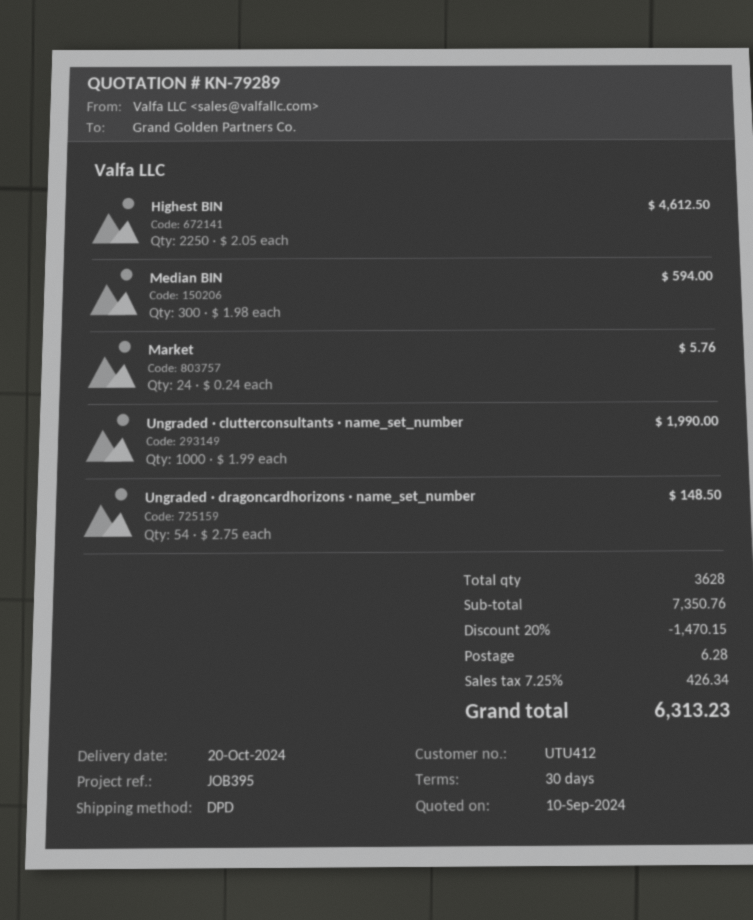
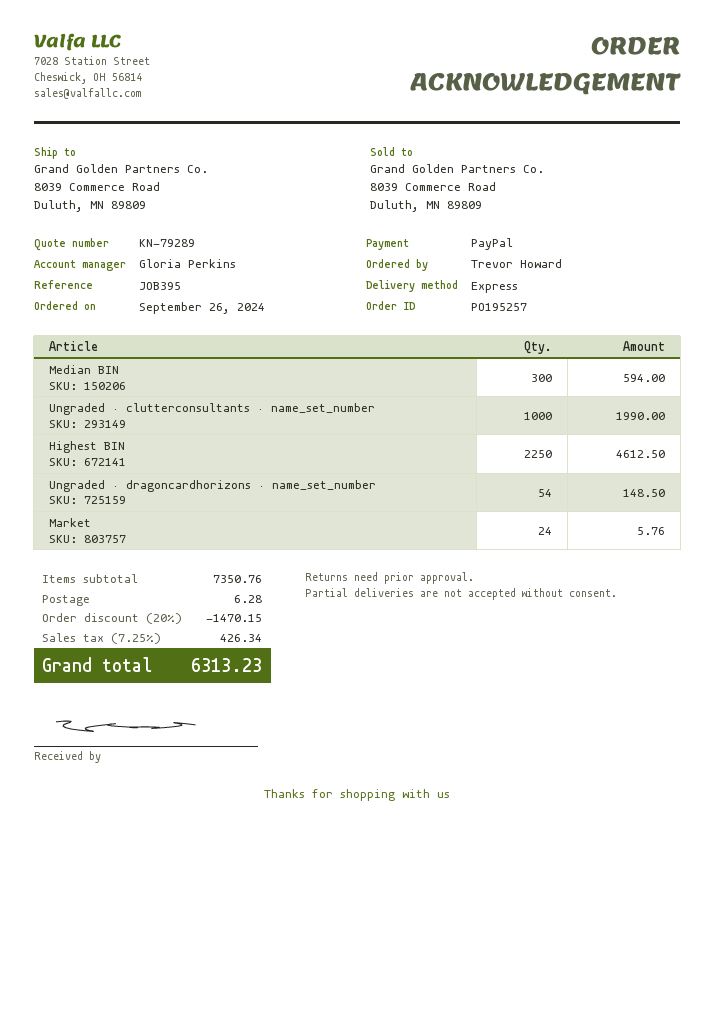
shipping method: DPD -> express

